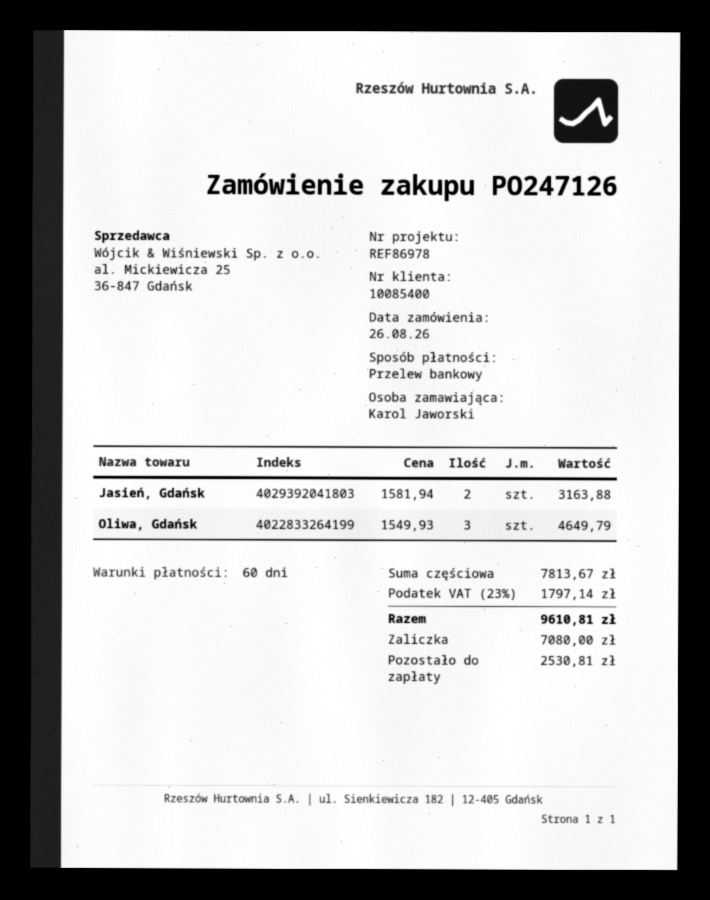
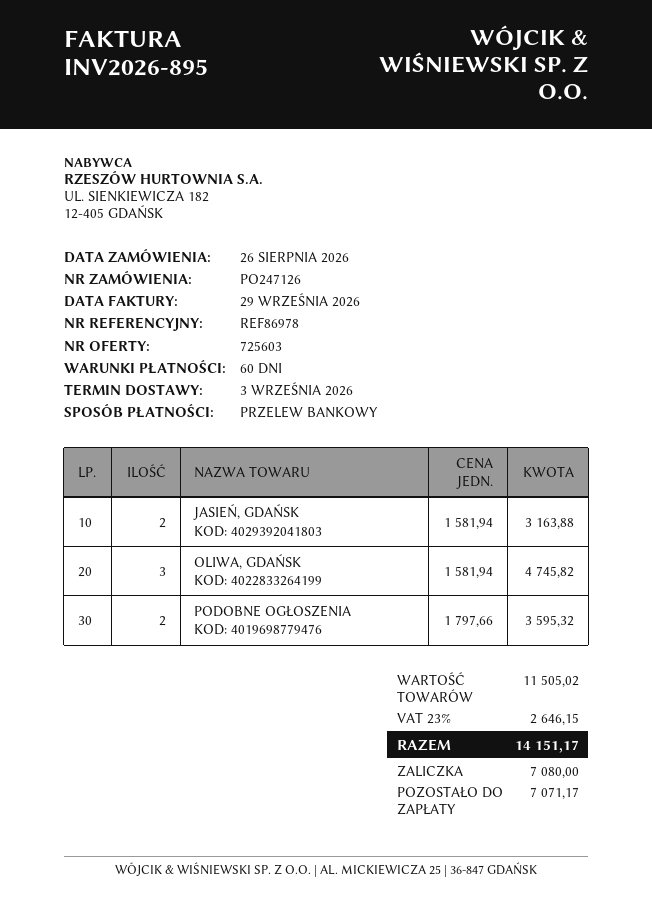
Oliwa, Gdańsk: 3 x 1549.93 = 4649.79 -> 3 x 1581.94 = 4745.82
PODOBNE OGŁOSZENIA: none -> 2 x 1797.66 = 3595.32
subtotal: 7813.67 -> 11505.02
tax: 23% = 1797.14 -> 23% = 2646.15
total: 9610.81 -> 14151.17
balance: 2530.81 -> 7071.17

